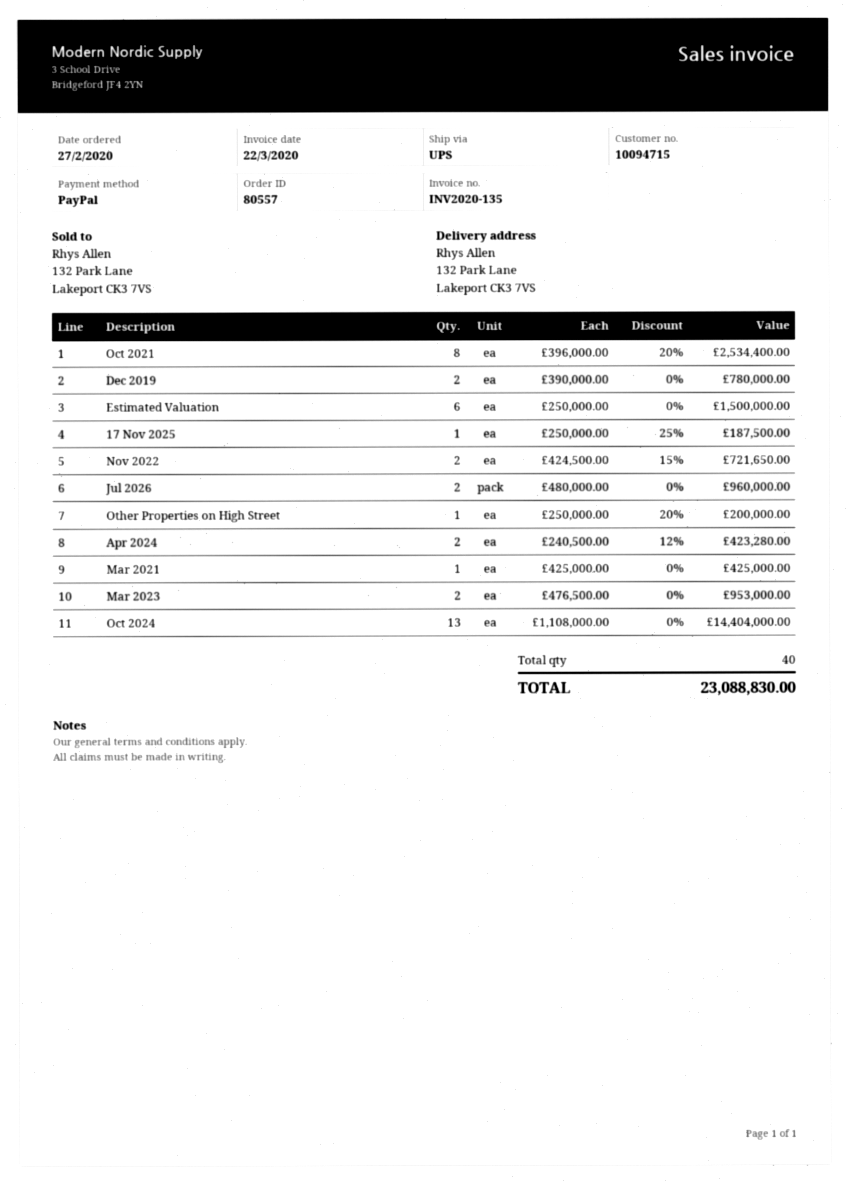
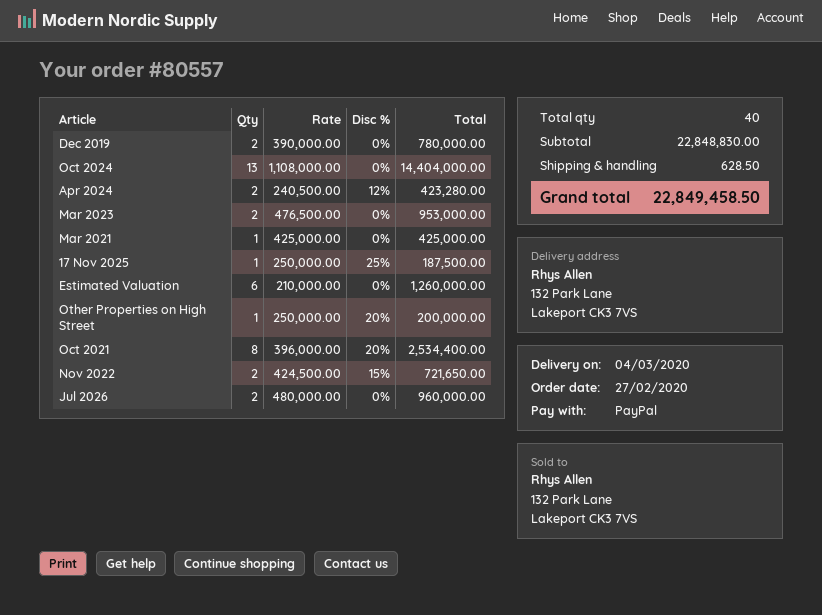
Estimated Valuation: 6 x 250000.00 = 1500000.00 -> 6 x 210000.00 = 1260000.00
shipping: none -> 628.50
total: 23088830.00 -> 22849458.50

